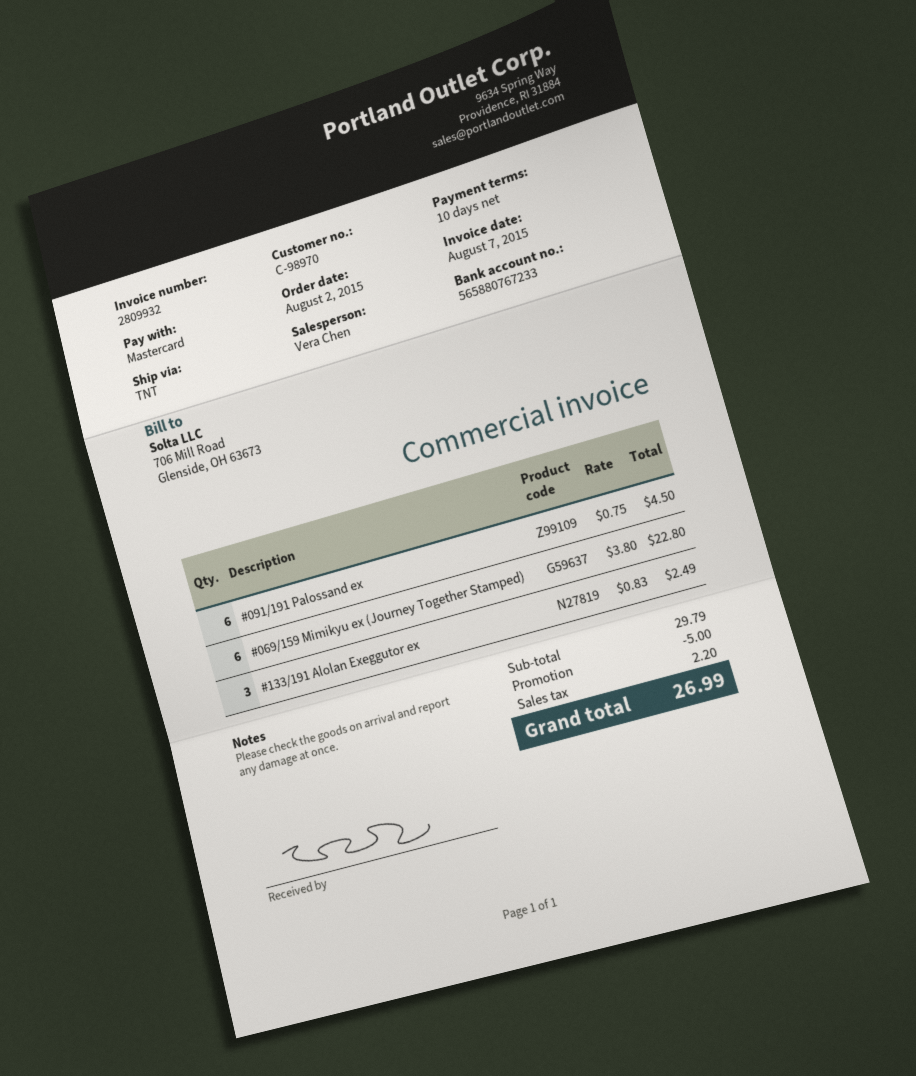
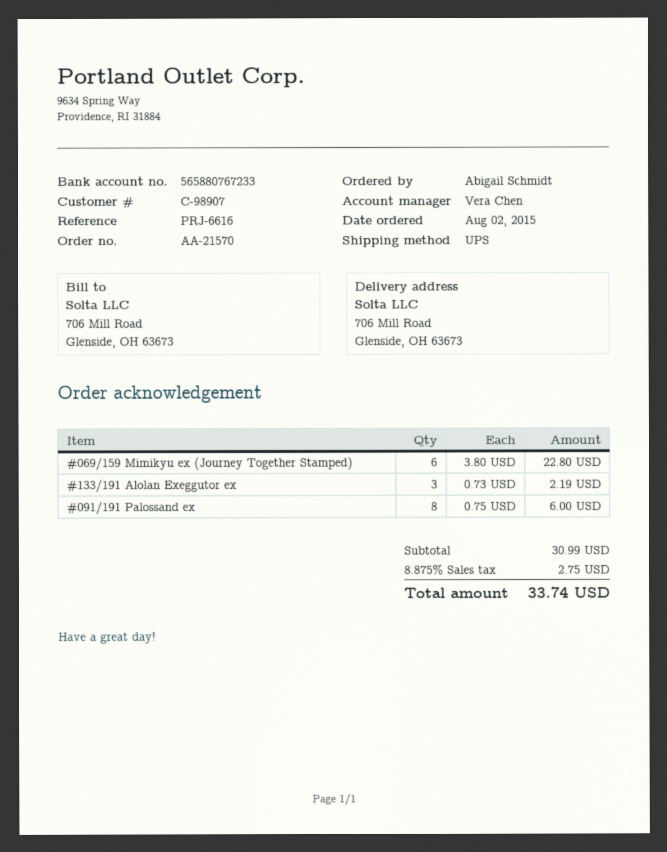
customer number: C-98970 -> C-98907
shipping method: TNT -> UPS
#091/191 Palossand ex: 6 x 0.75 = 4.50 -> 8 x 0.75 = 6.00
#133/191 Alolan Exeggutor ex: 3 x 0.83 = 2.49 -> 3 x 0.73 = 2.19
subtotal: 29.79 -> 30.99
discount: 5.00 -> none
tax: 2.20 -> 2.75
total: 26.99 -> 33.74

